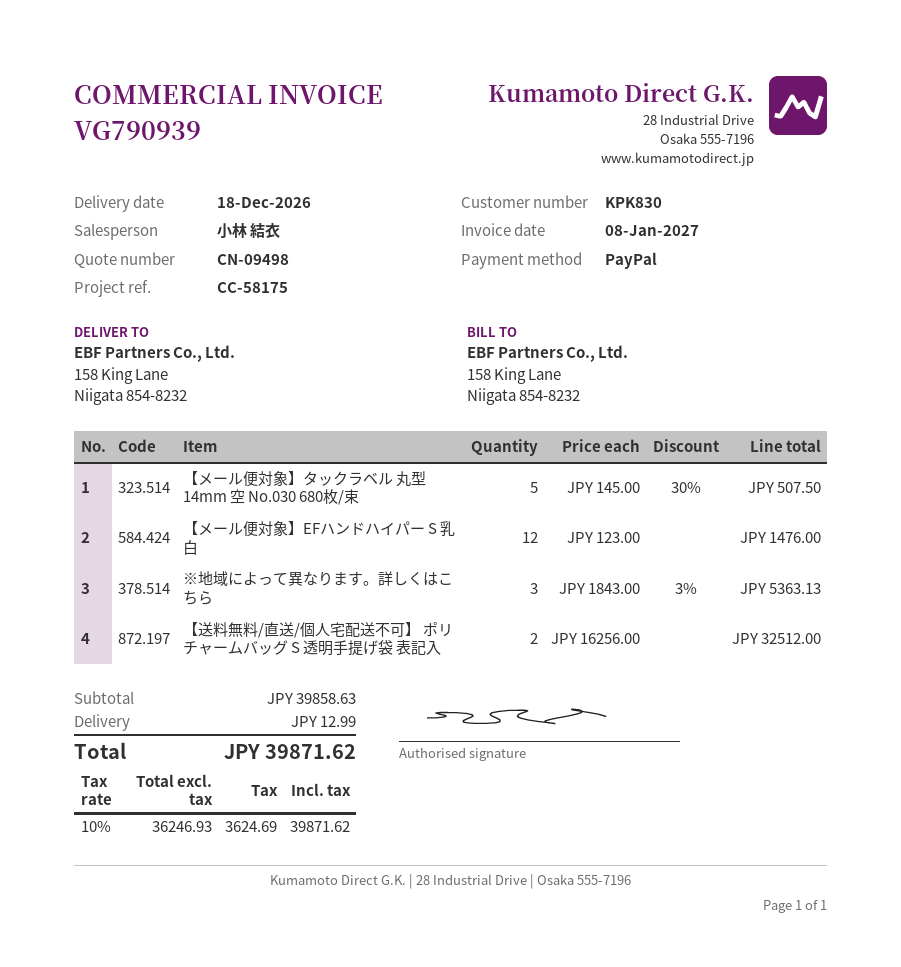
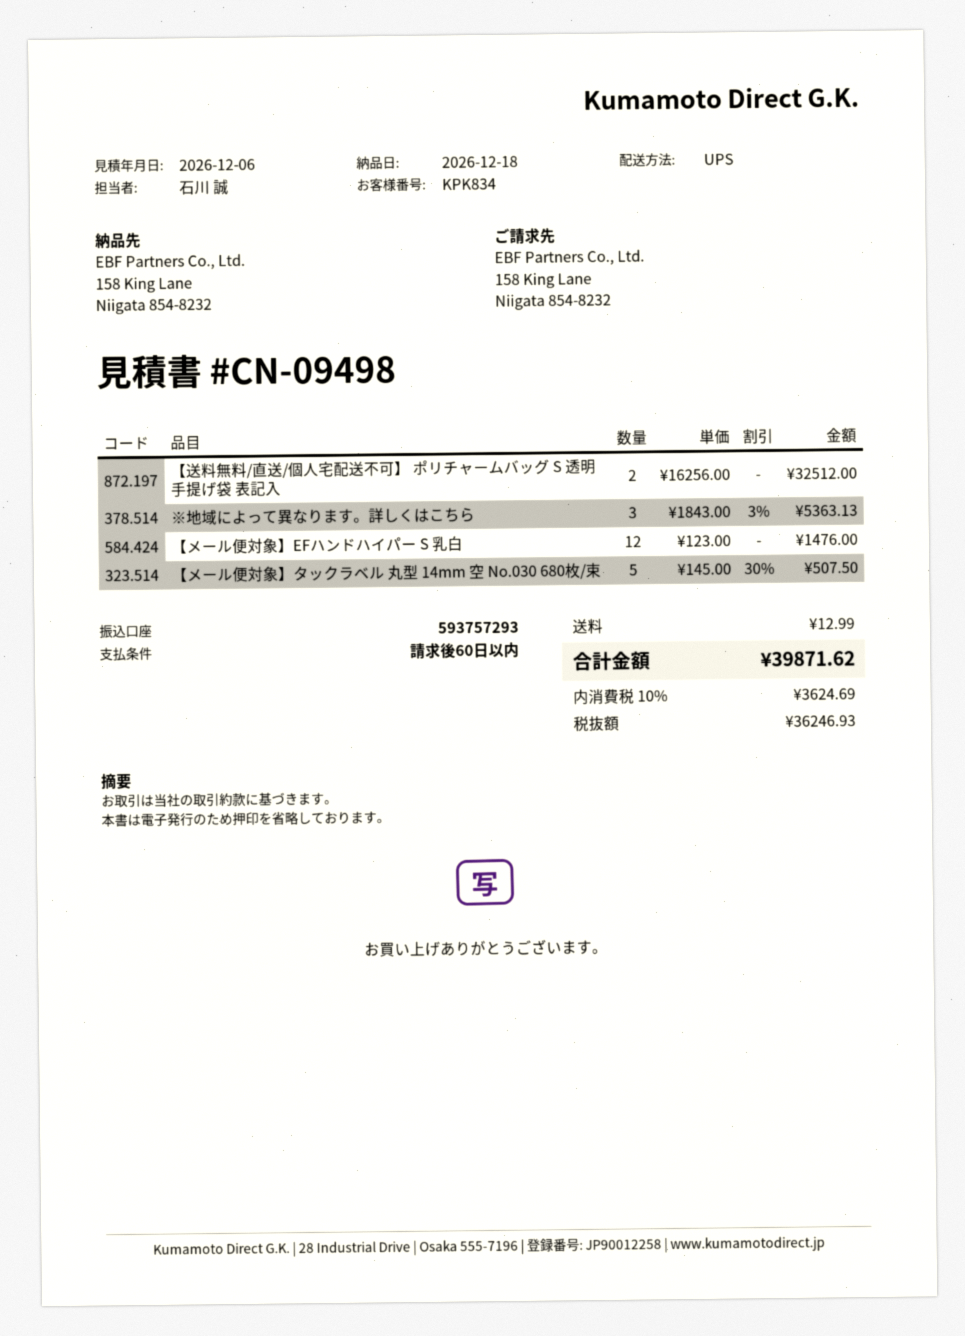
customer number: KPK830 -> KPK834
sales rep: 小林 結衣 -> 石川 誠

